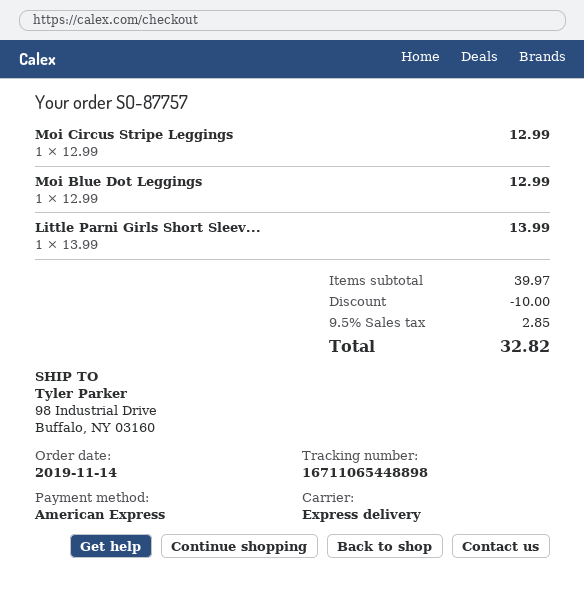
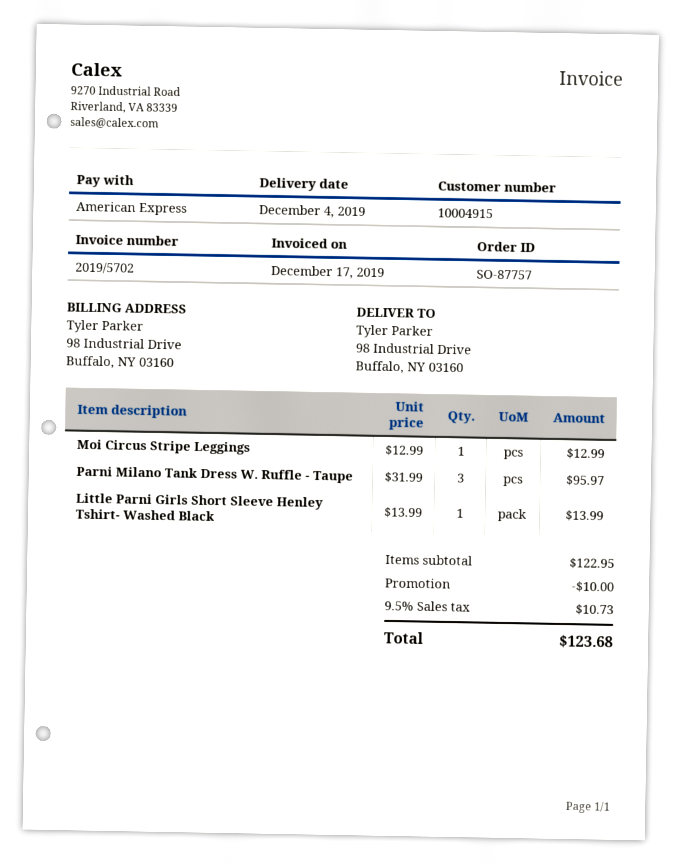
Moi Blue Dot Leggings: 1 x 12.99 = 12.99 -> none
Parni Milano Tank Dress W. Ruffle - Taupe: none -> 3 x 31.99 = 95.97
subtotal: 39.97 -> 122.95
tax: 9.5% = 2.85 -> 9.5% = 10.73
total: 32.82 -> 123.68

